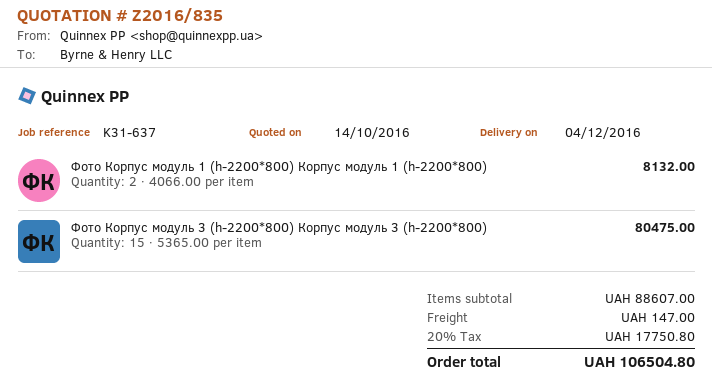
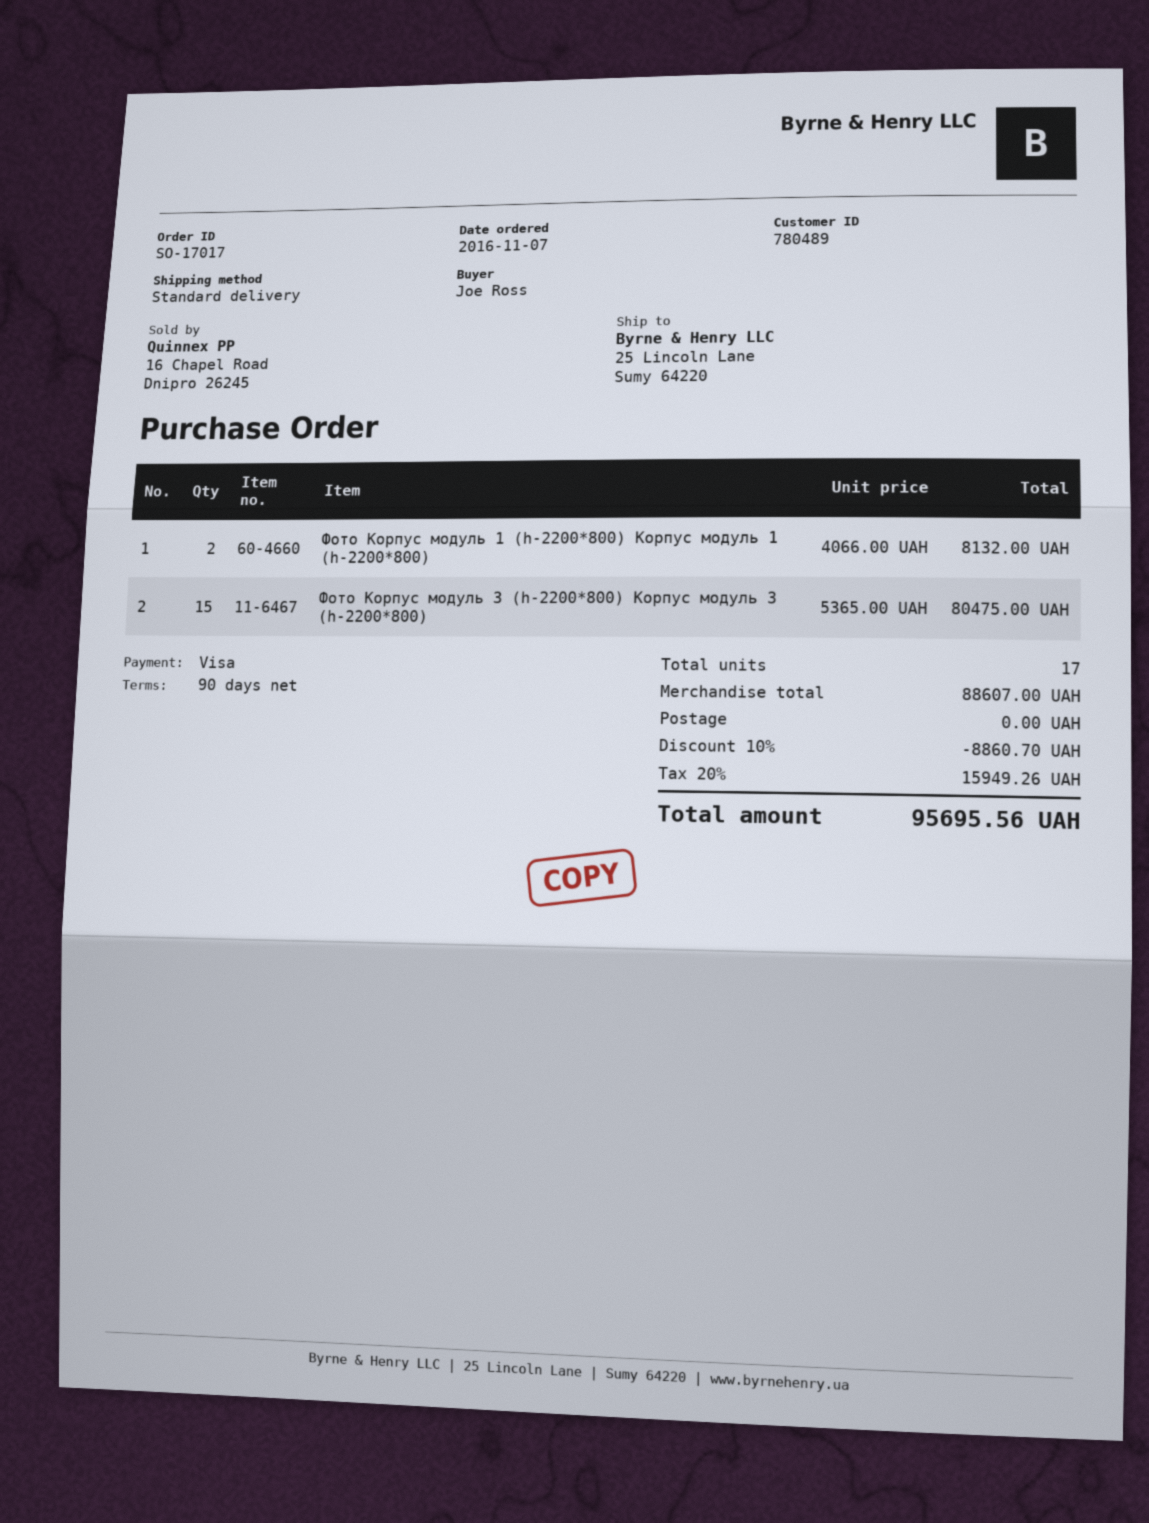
discount: none -> 10% = 8860.70
shipping: 147.00 -> 0.00
tax: 20% = 17750.80 -> 20% = 15949.26
total: 106504.80 -> 95695.56

